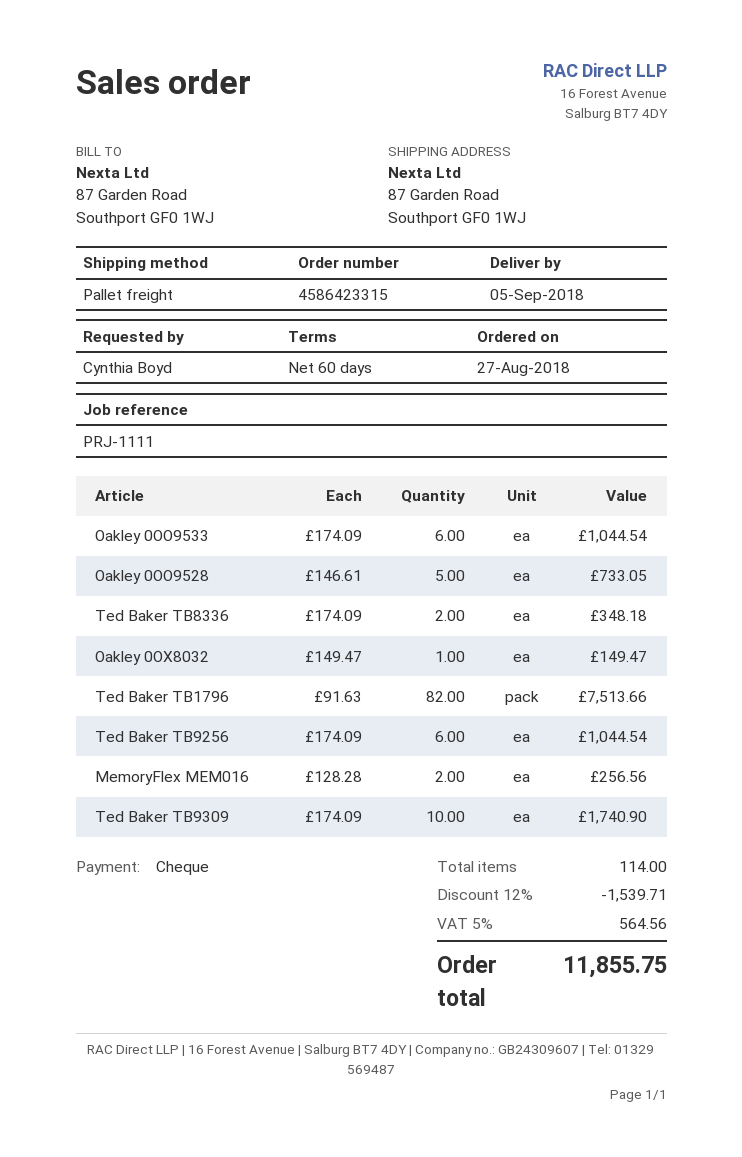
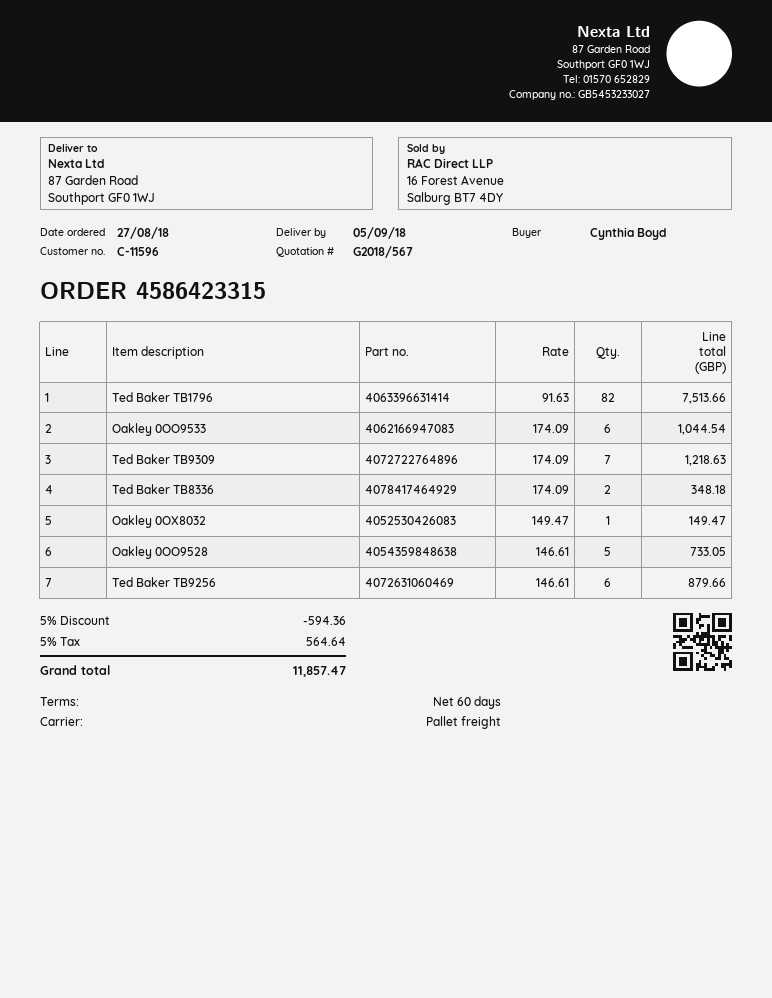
Ted Baker TB9256: 6 x 174.09 = 1044.54 -> 6 x 146.61 = 879.66
MemoryFlex MEM016: 2 x 128.28 = 256.56 -> none
Ted Baker TB9309: 10 x 174.09 = 1740.90 -> 7 x 174.09 = 1218.63
discount: 12% = 1539.71 -> 5% = 594.36
tax: 5% = 564.56 -> 5% = 564.64
total: 11855.75 -> 11857.47

